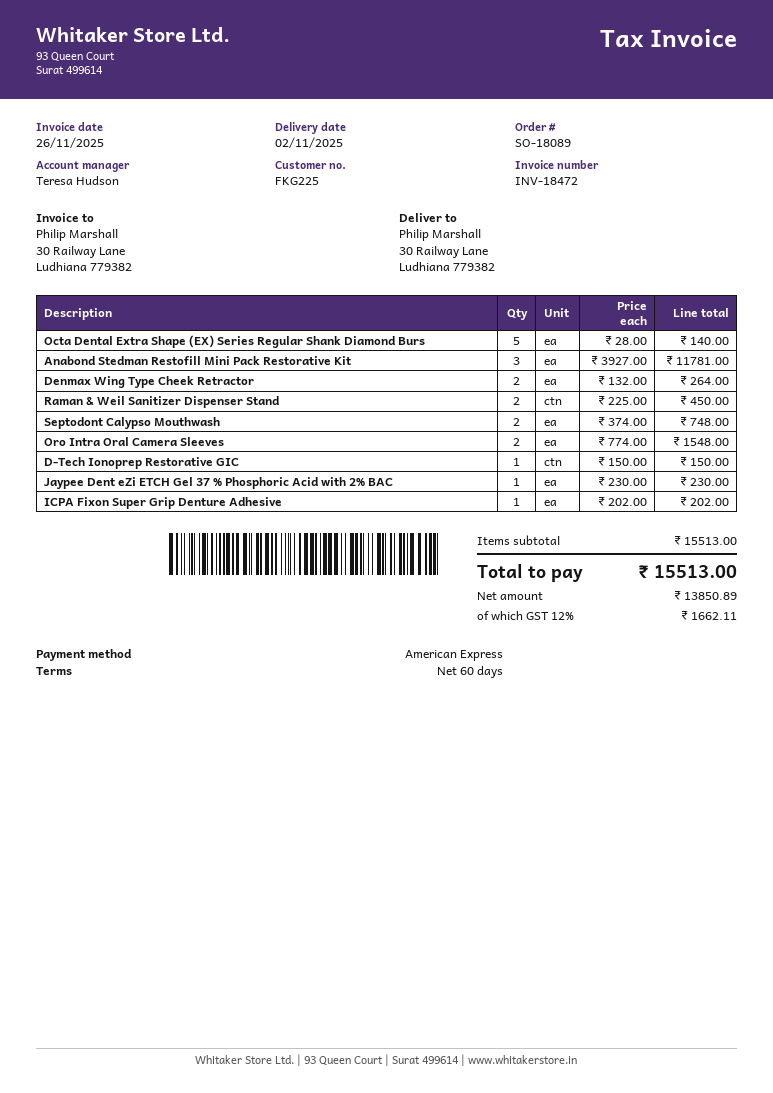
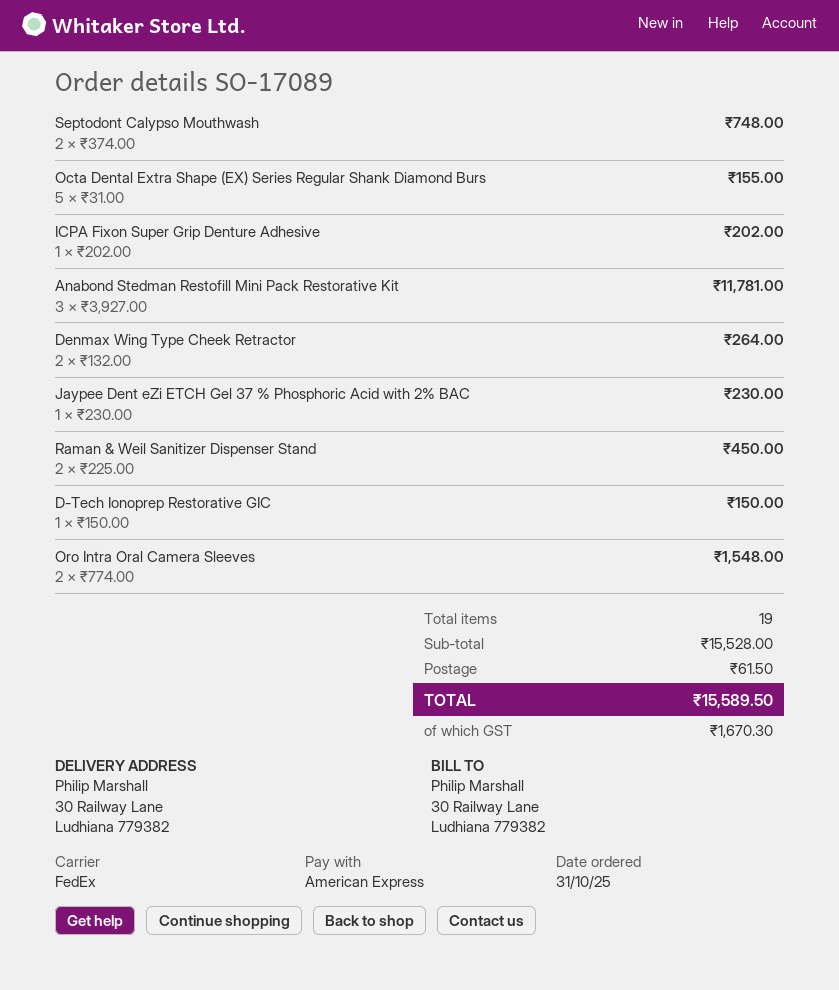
order number: SO-18089 -> SO-17089
Octa Dental Extra Shape (EX) Series Regular Shank Diamond Burs: 5 x 28.00 = 140.00 -> 5 x 31.00 = 155.00
subtotal: 15513.00 -> 15528.00
shipping: none -> 61.50
tax: 1662.11 -> 1670.30
total: 15513.00 -> 15589.50

